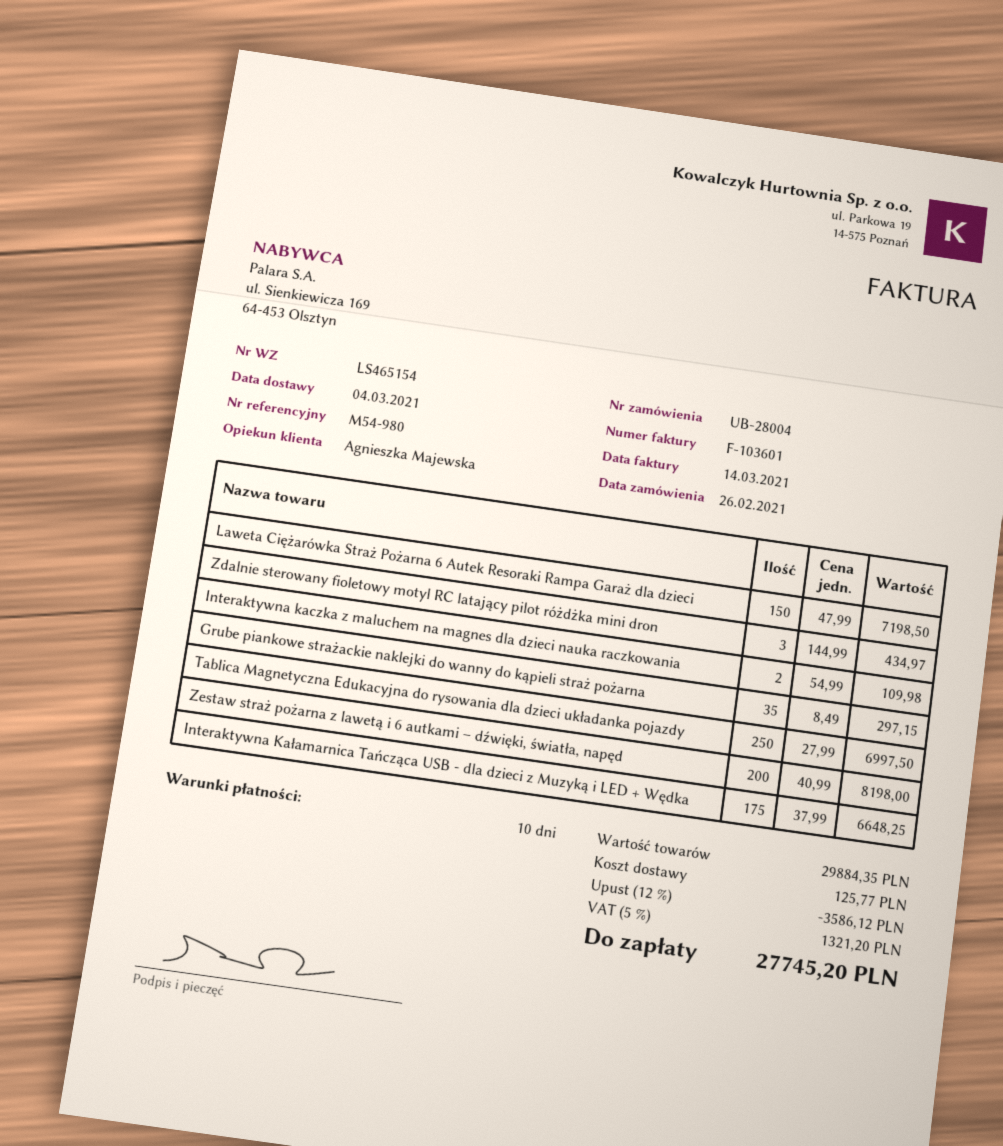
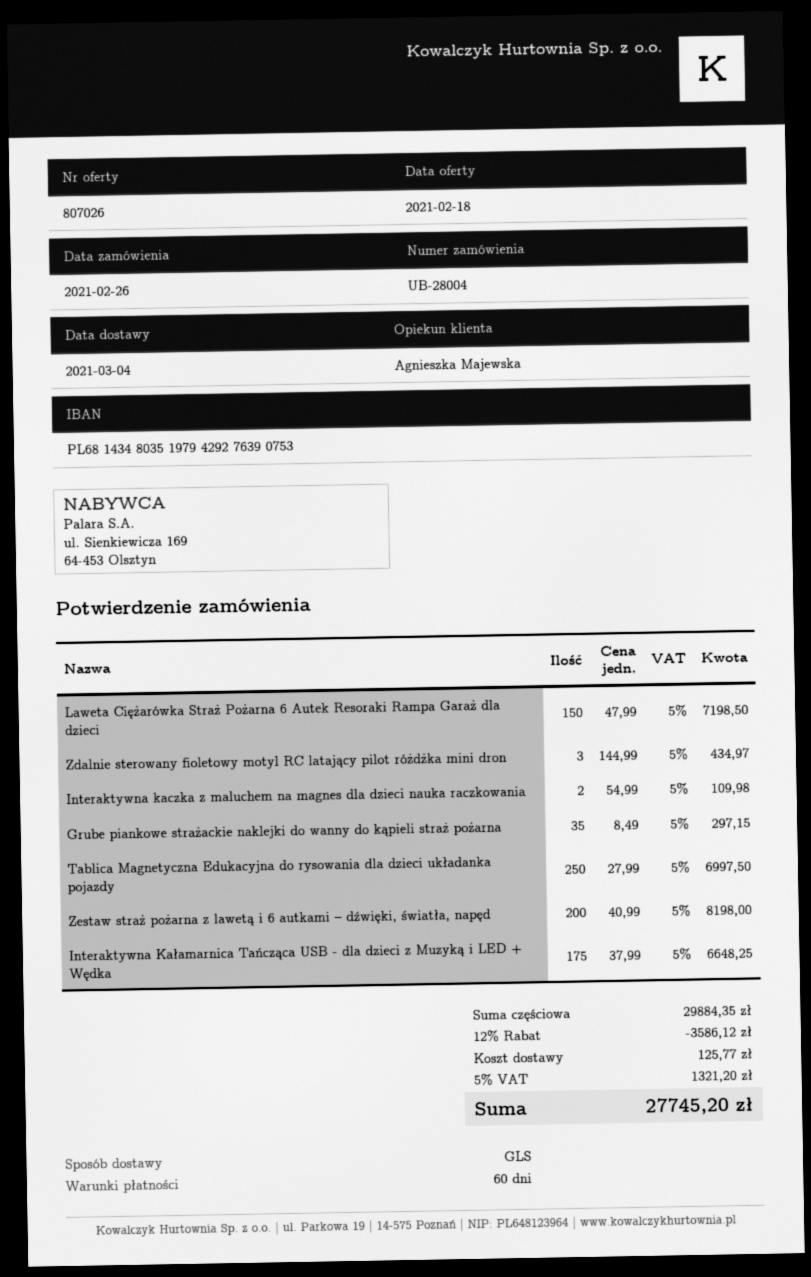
payment terms: 10 days -> 60 days

